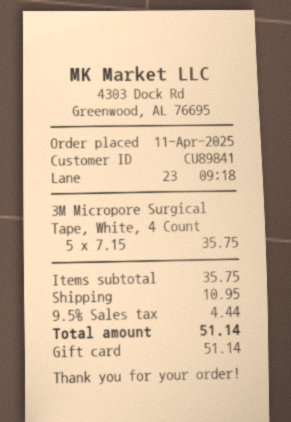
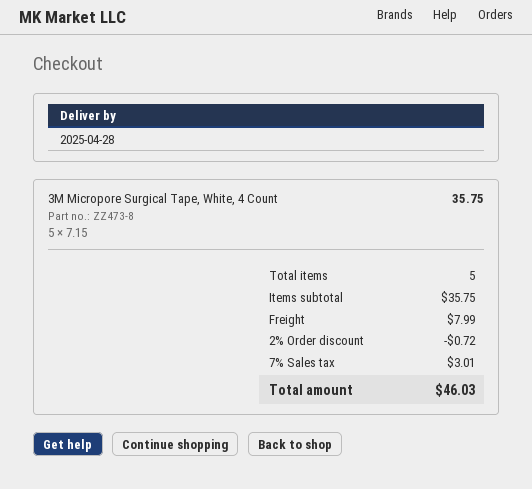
discount: none -> 2% = 0.72
shipping: 10.95 -> 7.99
tax: 9.5% = 4.44 -> 7% = 3.01
total: 51.14 -> 46.03

